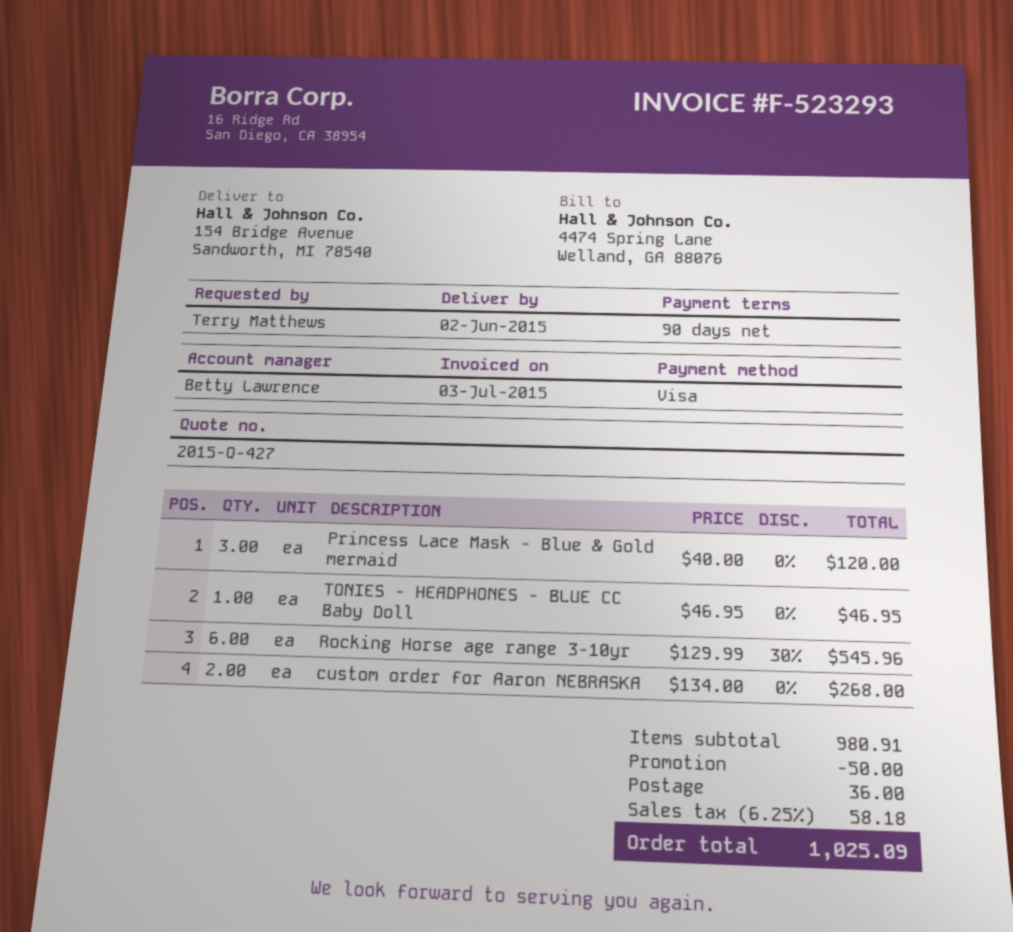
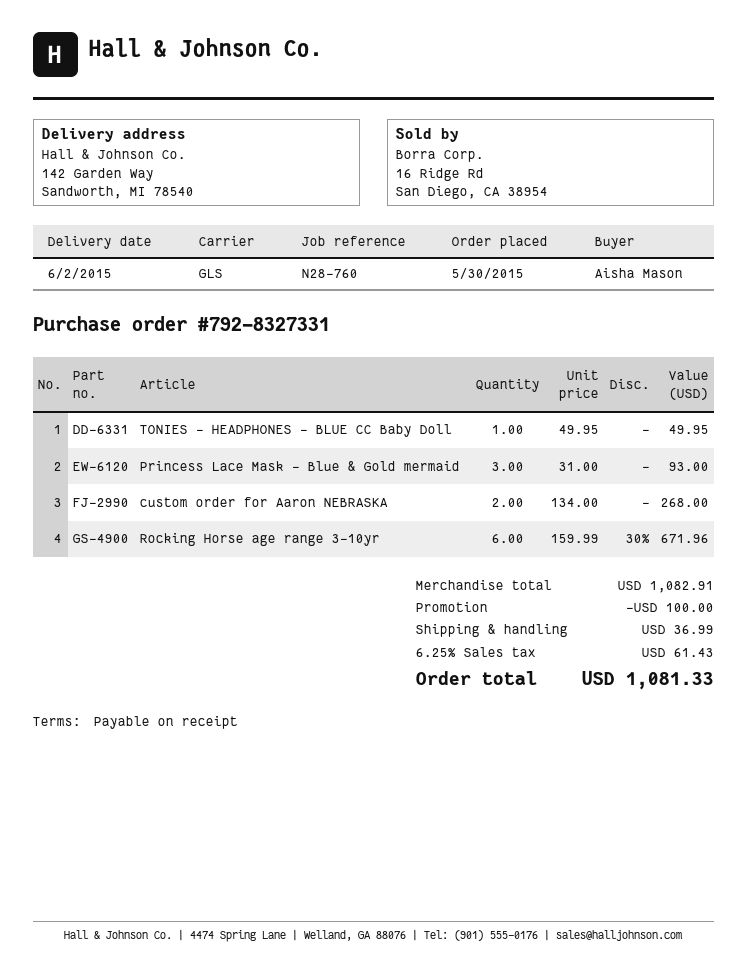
payment terms: 90 days -> on receipt
ordered by: Terry Matthews -> Aisha Mason
ship to: 154 Bridge Avenue, Sandworth, MI 78540 -> 142 Garden Way, Sandworth, MI 78540
Princess Lace Mask - Blue & Gold mermaid: 3 x 40.00 = 120.00 -> 3 x 31.00 = 93.00
TONIES - HEADPHONES - BLUE CC Baby Doll: 1 x 46.95 = 46.95 -> 1 x 49.95 = 49.95
Rocking Horse age range 3-10yr: 6 x 129.99 - 30% = 545.96 -> 6 x 159.99 - 30% = 671.96
subtotal: 980.91 -> 1082.91
discount: 50.00 -> 100.00
shipping: 36.00 -> 36.99
tax: 6.25% = 58.18 -> 6.25% = 61.43
total: 1025.09 -> 1081.33

